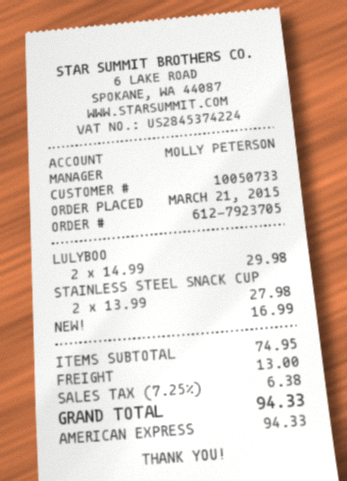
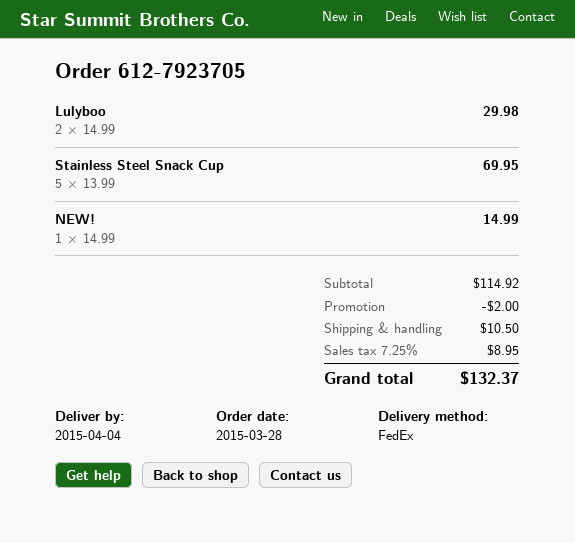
order date: 2015-03-21 -> 2015-03-28
STAINLESS STEEL SNACK CUP: 2 x 13.99 = 27.98 -> 5 x 13.99 = 69.95
NEW!: 1 x 16.99 = 16.99 -> 1 x 14.99 = 14.99
subtotal: 74.95 -> 114.92
discount: none -> 2.00
shipping: 13.00 -> 10.50
tax: 7.25% = 6.38 -> 7.25% = 8.95
total: 94.33 -> 132.37

